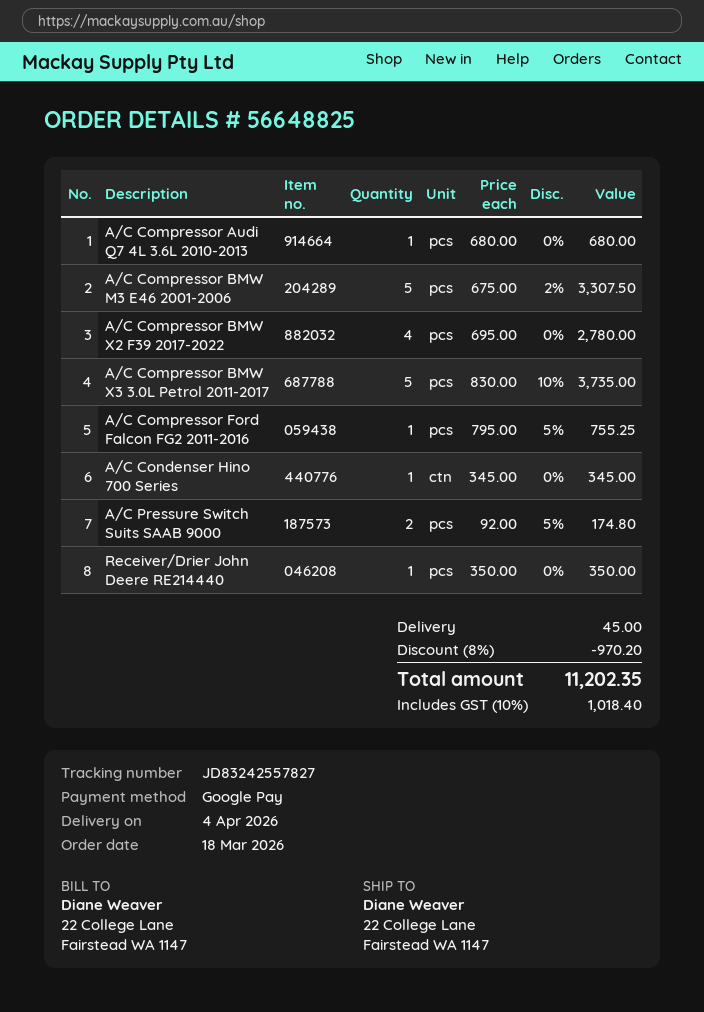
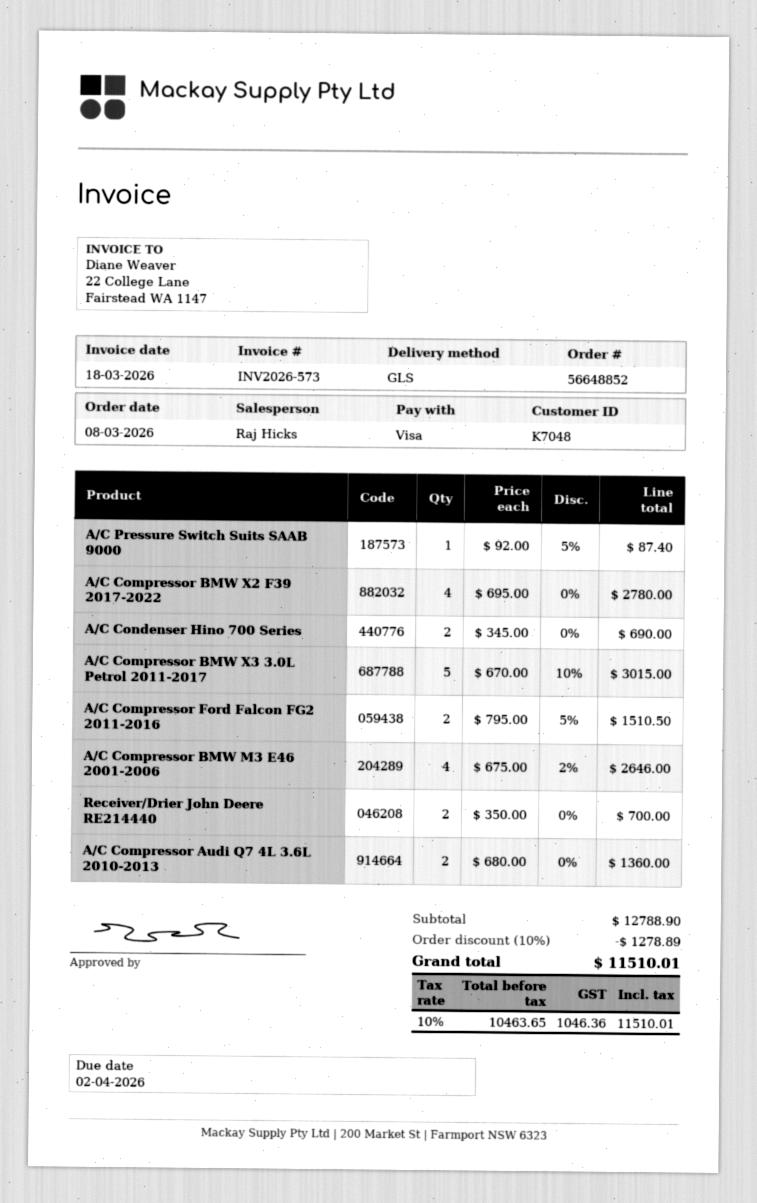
order number: 56648825 -> 56648852
order date: 2026-03-18 -> 2026-03-08
payment method: Google Pay -> Visa
A/C Compressor Audi Q7 4L 3.6L 2010-2013: 1 x 680.00 = 680.00 -> 2 x 680.00 = 1360.00
A/C Compressor BMW M3 E46 2001-2006: 5 x 675.00 - 2% = 3307.50 -> 4 x 675.00 - 2% = 2646.00
A/C Compressor BMW X3 3.0L Petrol 2011-2017: 5 x 830.00 - 10% = 3735.00 -> 5 x 670.00 - 10% = 3015.00
A/C Compressor Ford Falcon FG2 2011-2016: 1 x 795.00 - 5% = 755.25 -> 2 x 795.00 - 5% = 1510.50
A/C Condenser Hino 700 Series: 1 x 345.00 = 345.00 -> 2 x 345.00 = 690.00
A/C Pressure Switch Suits SAAB 9000: 2 x 92.00 - 5% = 174.80 -> 1 x 92.00 - 5% = 87.40
Receiver/Drier John Deere RE214440: 1 x 350.00 = 350.00 -> 2 x 350.00 = 700.00
discount: 8% = 970.20 -> 10% = 1278.89
shipping: 45.00 -> none
tax: 10% = 1018.40 -> 10% = 1046.36
total: 11202.35 -> 11510.01

